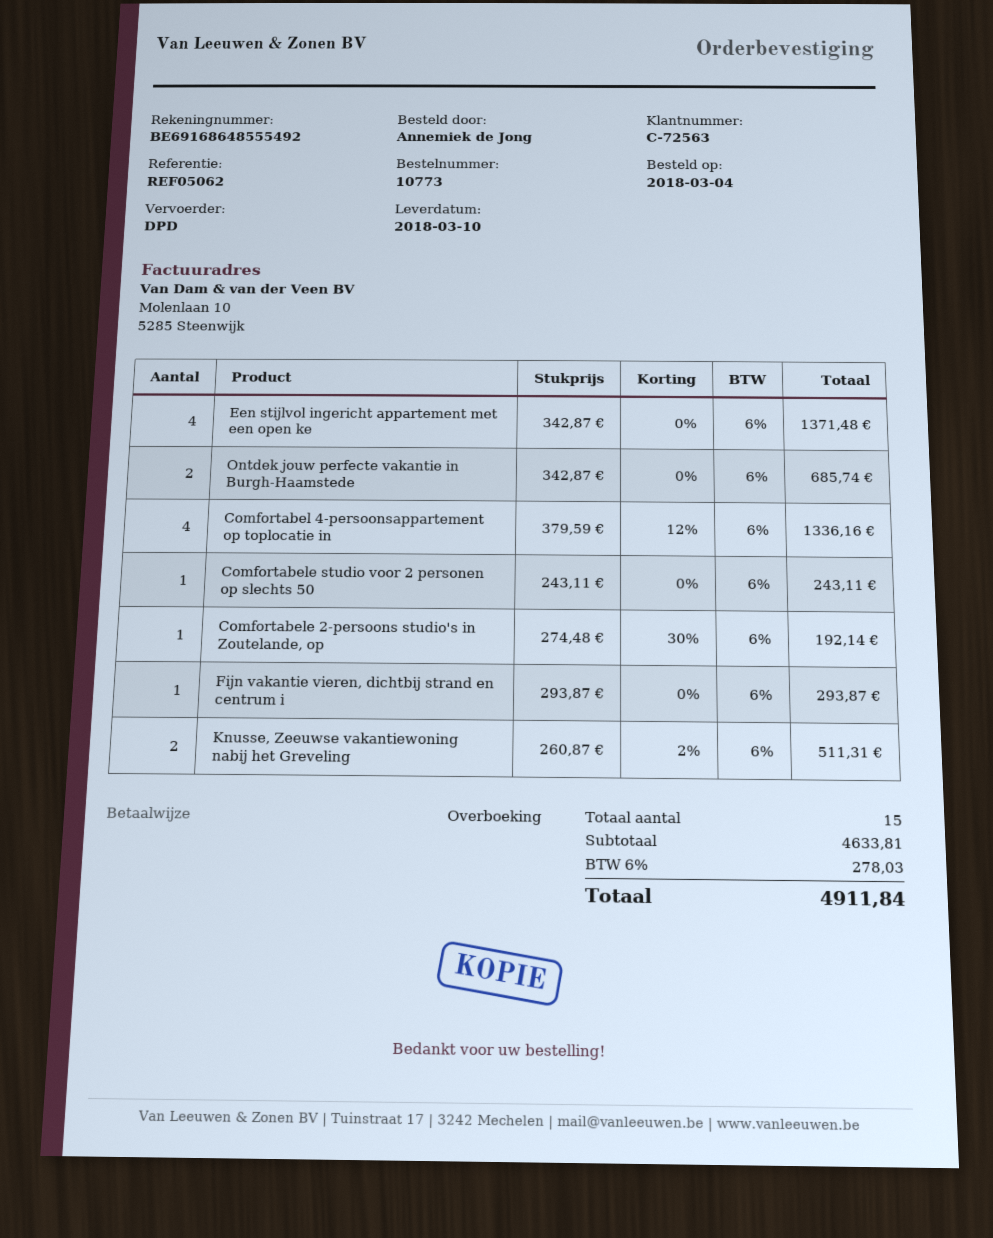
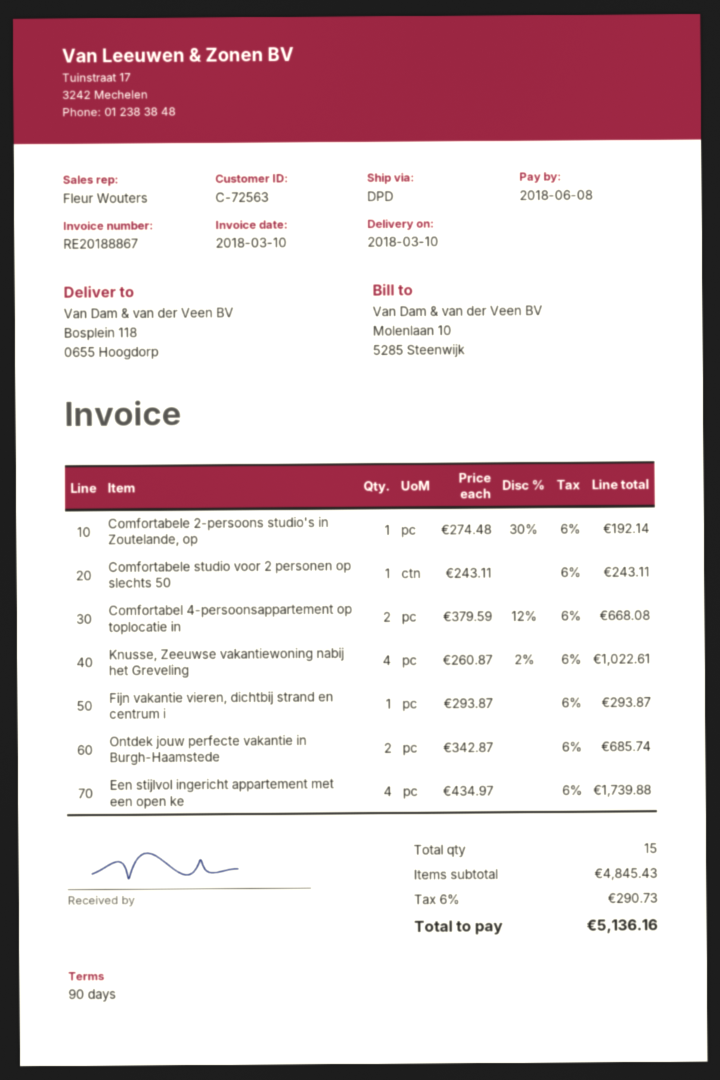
Een stijlvol ingericht appartement met een open ke: 4 x 342.87 = 1371.48 -> 4 x 434.97 = 1739.88
Comfortabel 4-persoonsappartement op toplocatie in: 4 x 379.59 - 12% = 1336.16 -> 2 x 379.59 - 12% = 668.08
Knusse, Zeeuwse vakantiewoning nabij het Greveling: 2 x 260.87 - 2% = 511.31 -> 4 x 260.87 - 2% = 1022.61
subtotal: 4633.81 -> 4845.43
tax: 6% = 278.03 -> 6% = 290.73
total: 4911.84 -> 5136.16

